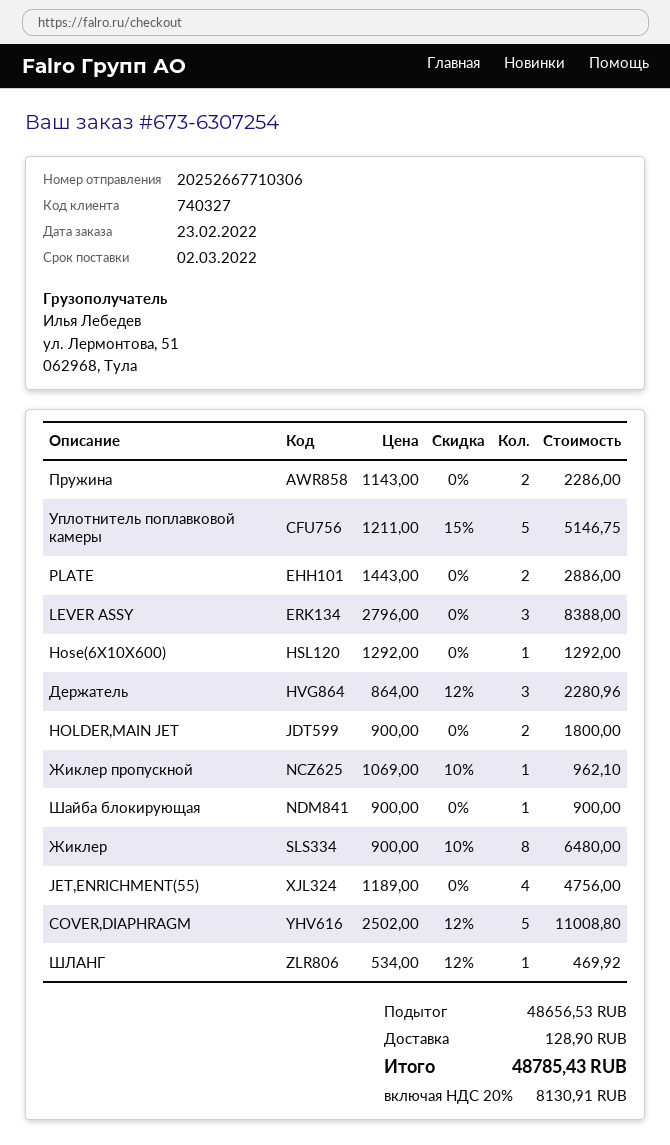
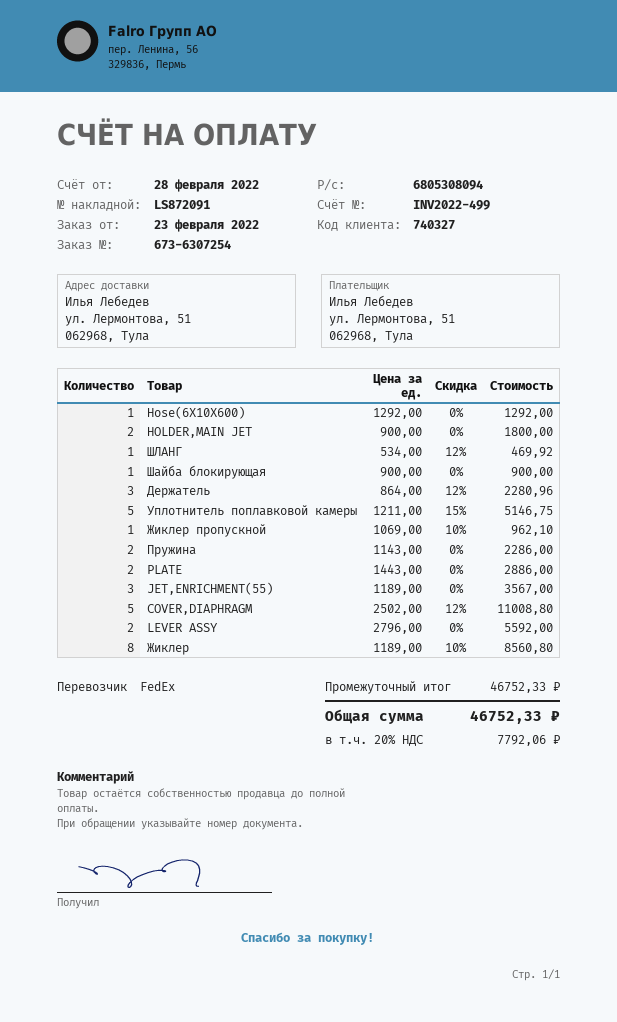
LEVER ASSY: 3 x 2796.00 = 8388.00 -> 2 x 2796.00 = 5592.00
Жиклер: 8 x 900.00 - 10% = 6480.00 -> 8 x 1189.00 - 10% = 8560.80
JET,ENRICHMENT(55): 4 x 1189.00 = 4756.00 -> 3 x 1189.00 = 3567.00
subtotal: 48656.53 -> 46752.33
shipping: 128.90 -> none
tax: 20% = 8130.91 -> 20% = 7792.06
total: 48785.43 -> 46752.33

